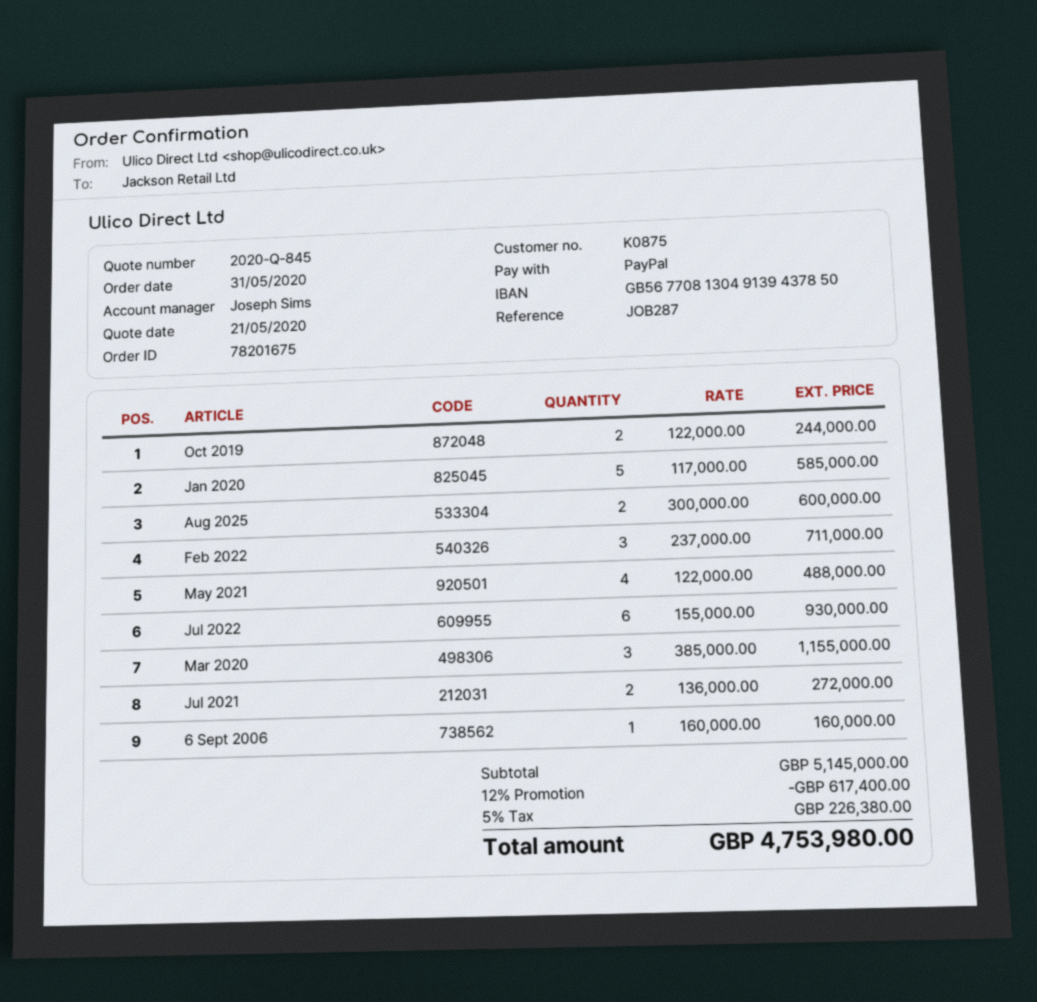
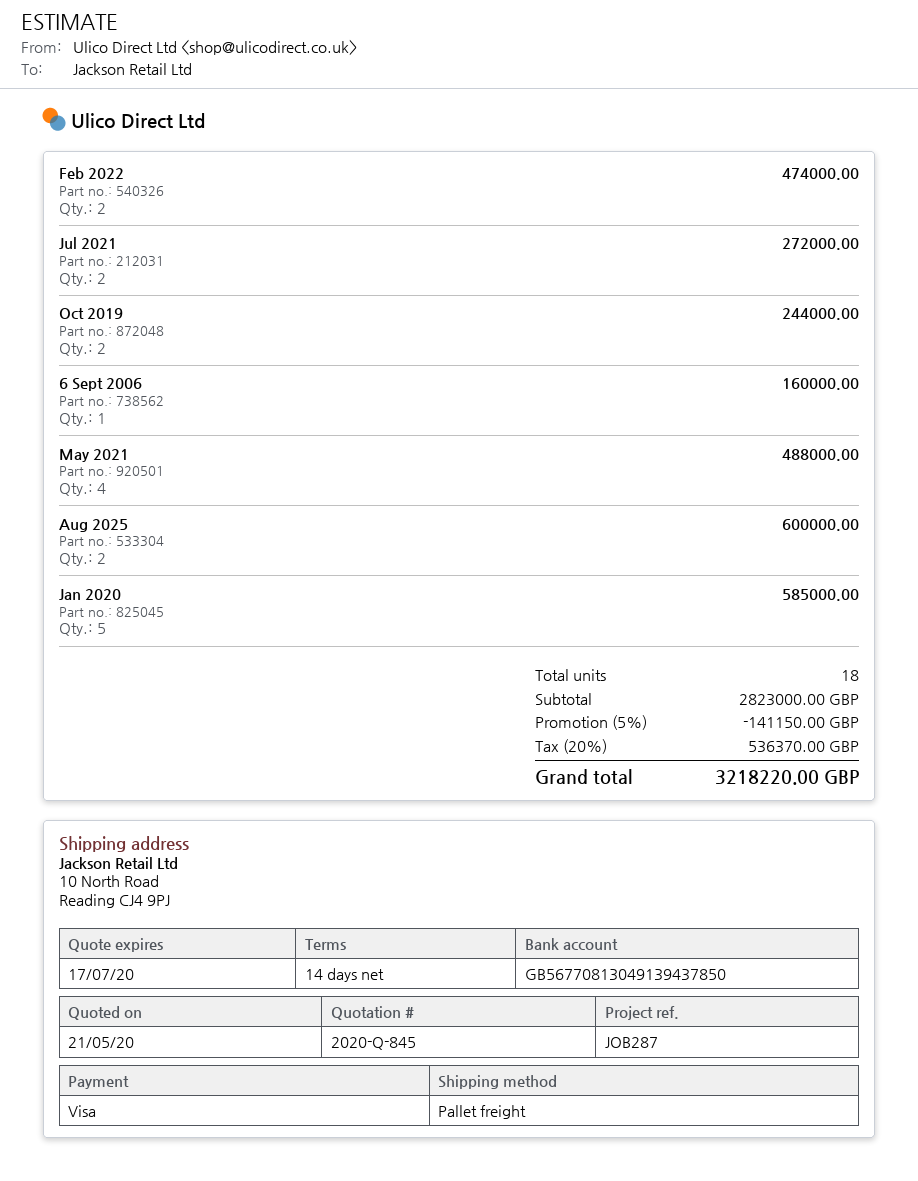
payment method: PayPal -> Visa
Feb 2022: 3 for 711000.00 -> 2 for 474000.00
Jul 2022: 6 for 930000.00 -> none
Mar 2020: 3 for 1155000.00 -> none
subtotal: 5145000.00 -> 2823000.00
discount: 12% = 617400.00 -> 5% = 141150.00
tax: 5% = 226380.00 -> 20% = 536370.00
total: 4753980.00 -> 3218220.00

